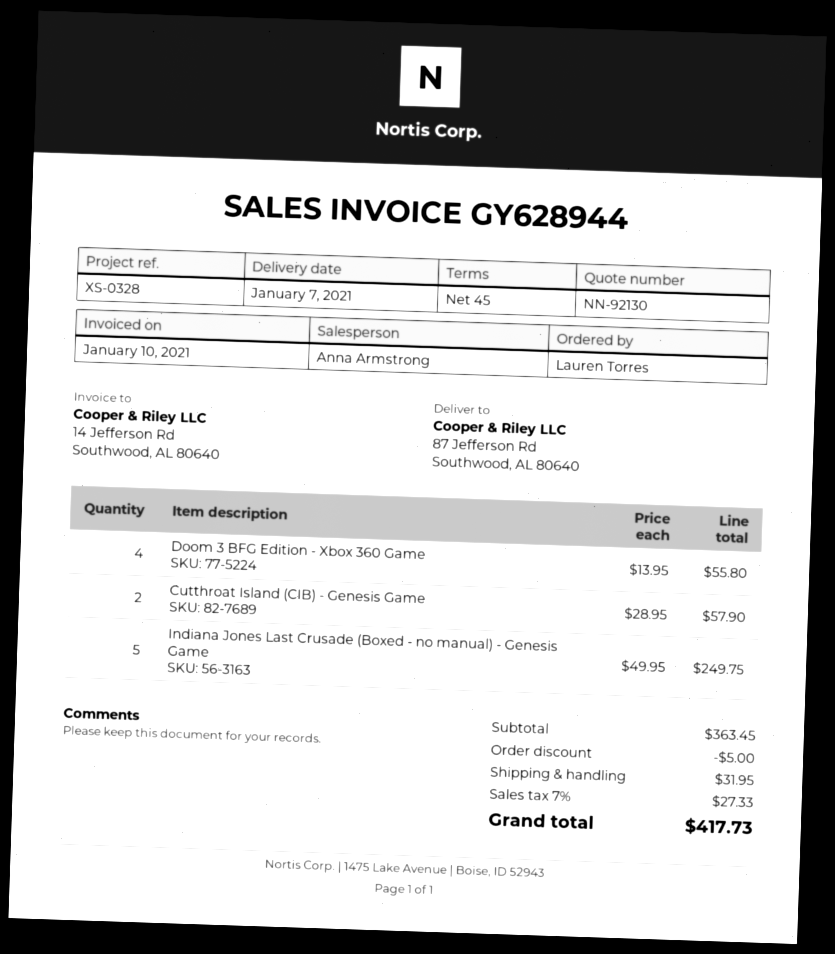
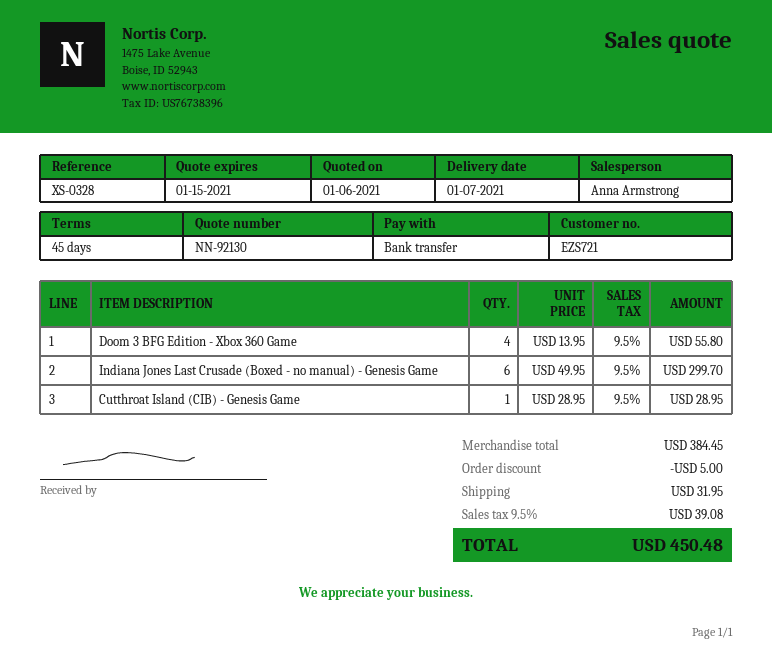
Cutthroat Island (CIB) - Genesis Game: 2 x 28.95 = 57.90 -> 1 x 28.95 = 28.95
Indiana Jones Last Crusade (Boxed - no manual) - Genesis Game: 5 x 49.95 = 249.75 -> 6 x 49.95 = 299.70
subtotal: 363.45 -> 384.45
tax: 7% = 27.33 -> 9.5% = 39.08
total: 417.73 -> 450.48

